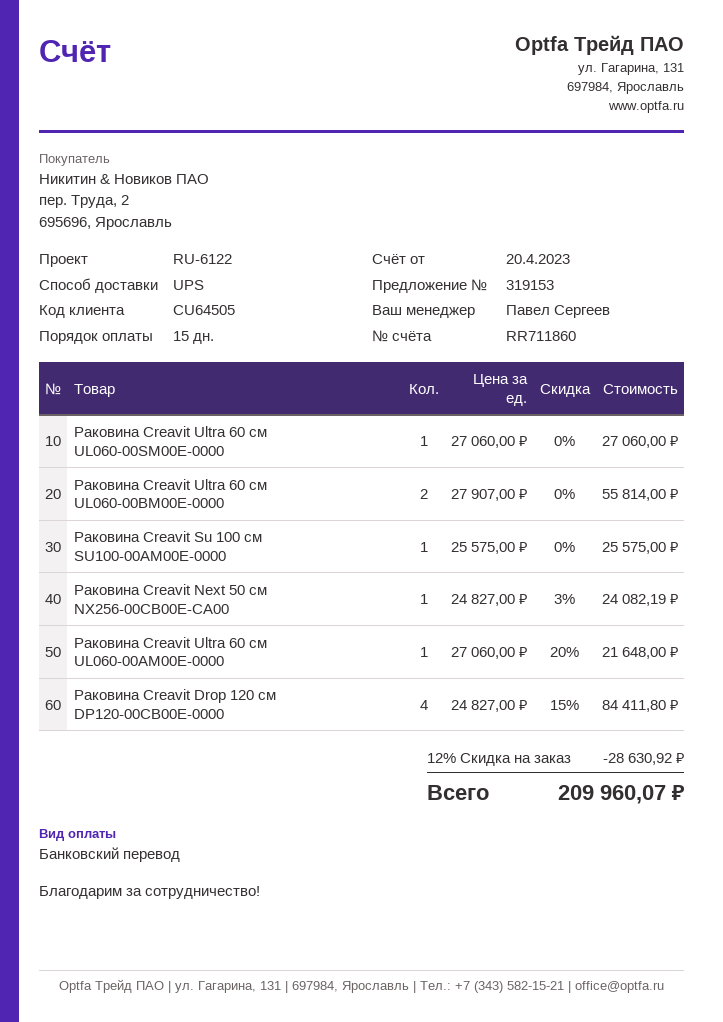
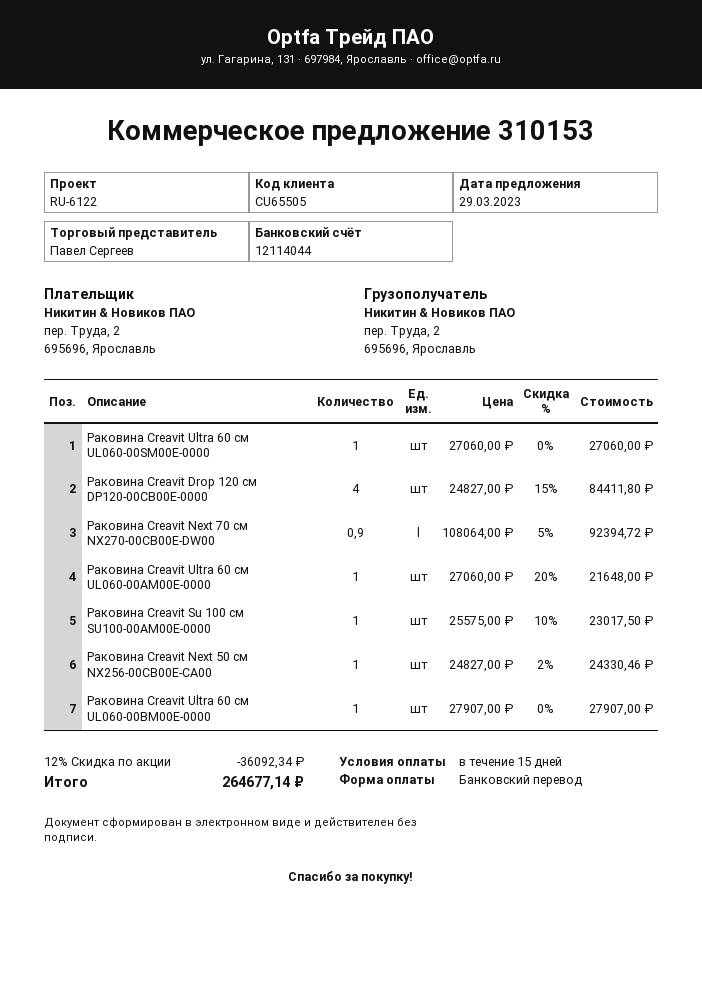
quote number: 319153 -> 310153
customer number: CU64505 -> CU65505
Раковина Creavit Ultra 60 см UL060-00BM00E-0000: 2 x 27907.00 = 55814.00 -> 1 x 27907.00 = 27907.00
Раковина Creavit Su 100 см SU100-00AM00E-0000: 1 x 25575.00 = 25575.00 -> 1 x 25575.00 - 10% = 23017.50
Раковина Creavit Next 50 см NX256-00CB00E-CA00: 1 x 24827.00 - 3% = 24082.19 -> 1 x 24827.00 - 2% = 24330.46
Раковина Creavit Next 70 см NX270-00CB00E-DW00: none -> 0.9 x 108064.00 - 5% = 92394.72
discount: 12% = 28630.92 -> 12% = 36092.34
total: 209960.07 -> 264677.14

